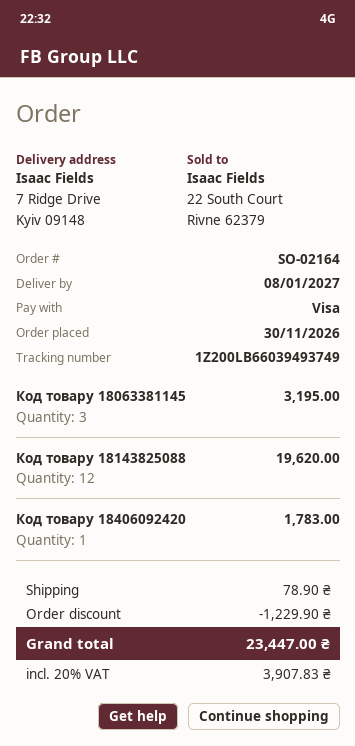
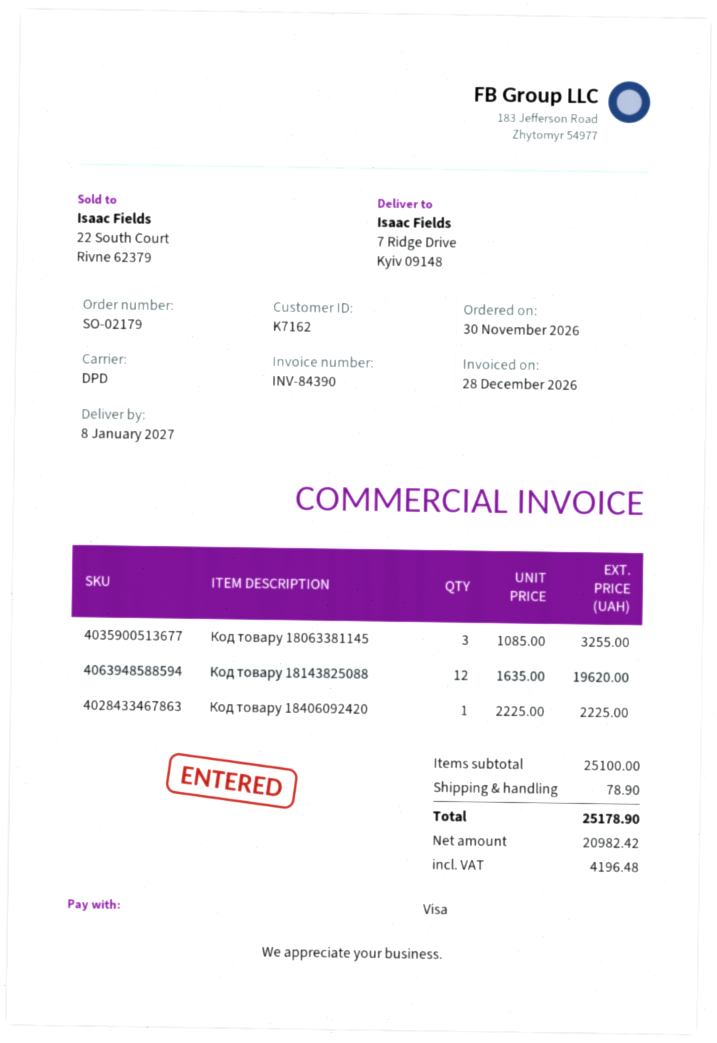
order number: SO-02164 -> SO-02179
Код товару 18063381145: 3 for 3195.00 -> 3 for 3255.00
Код товару 18406092420: 1 for 1783.00 -> 1 for 2225.00
discount: 1229.90 -> none
tax: 3907.83 -> 4196.48
total: 23447.00 -> 25178.90

